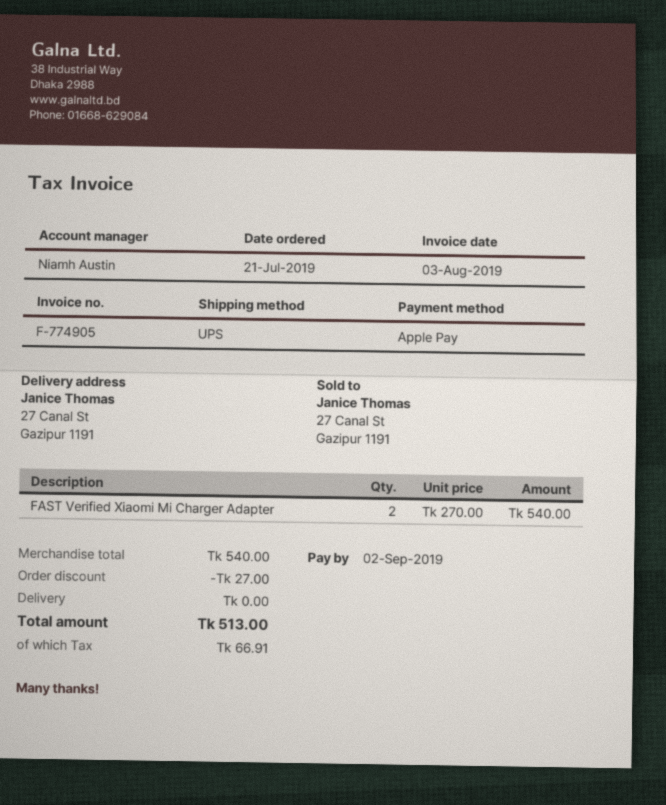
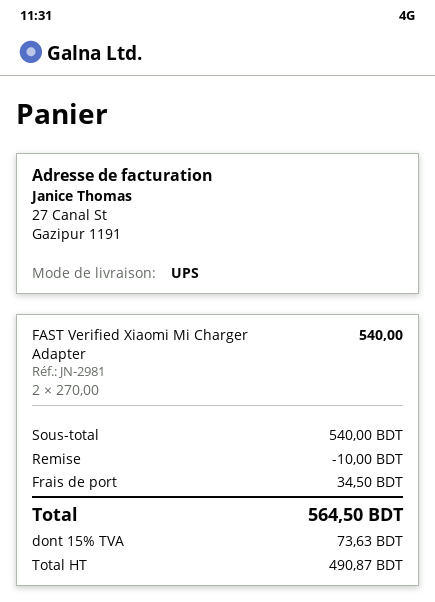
discount: 27.00 -> 10.00
shipping: 0.00 -> 34.50
tax: 66.91 -> 73.63
total: 513.00 -> 564.50

